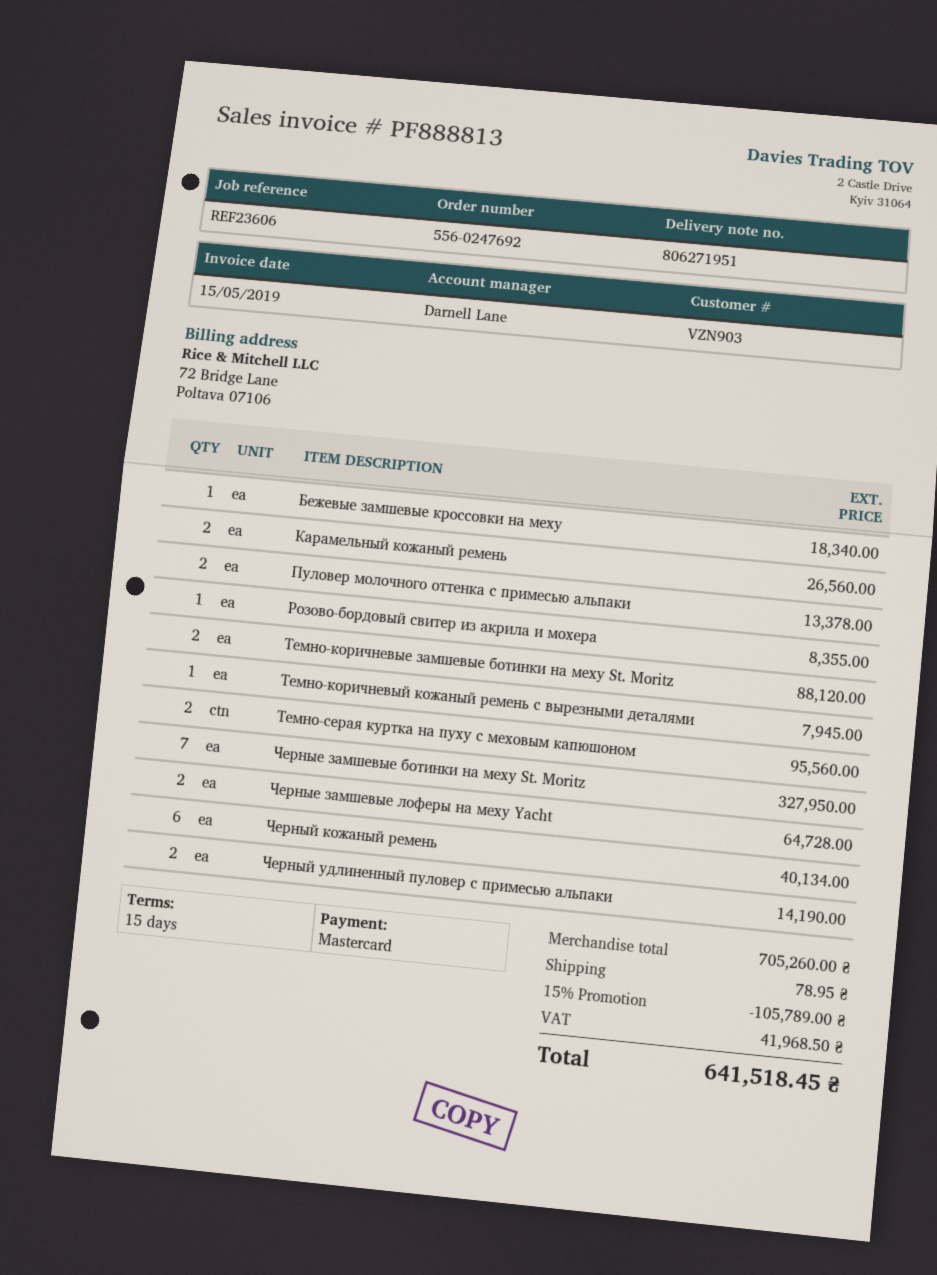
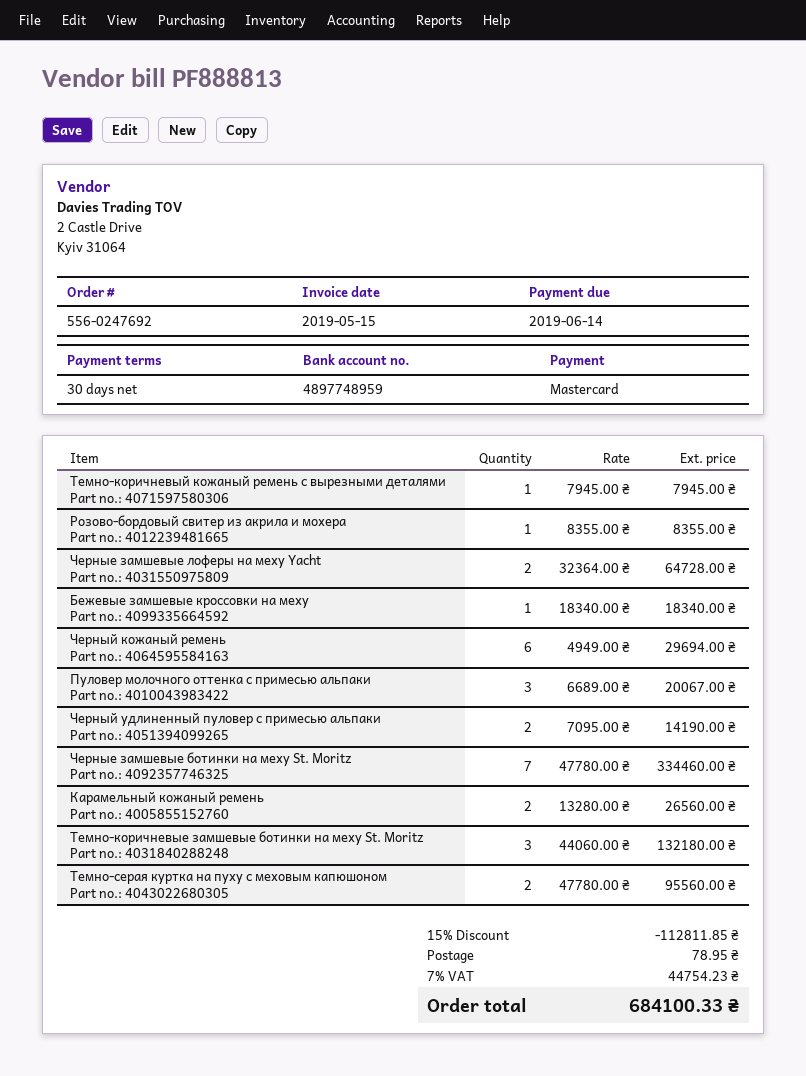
payment terms: 15 days -> 30 days
Пуловер молочного оттенка с примесью альпаки: 2 for 13378.00 -> 3 for 20067.00
Темно-коричневые замшевые ботинки на меху St. Moritz: 2 for 88120.00 -> 3 for 132180.00
Черные замшевые ботинки на меху St. Moritz: 7 for 327950.00 -> 7 for 334460.00
Черный кожаный ремень: 6 for 40134.00 -> 6 for 29694.00
discount: 15% = 105789.00 -> 15% = 112811.85
tax: 41968.50 -> 44754.23
total: 641518.45 -> 684100.33

